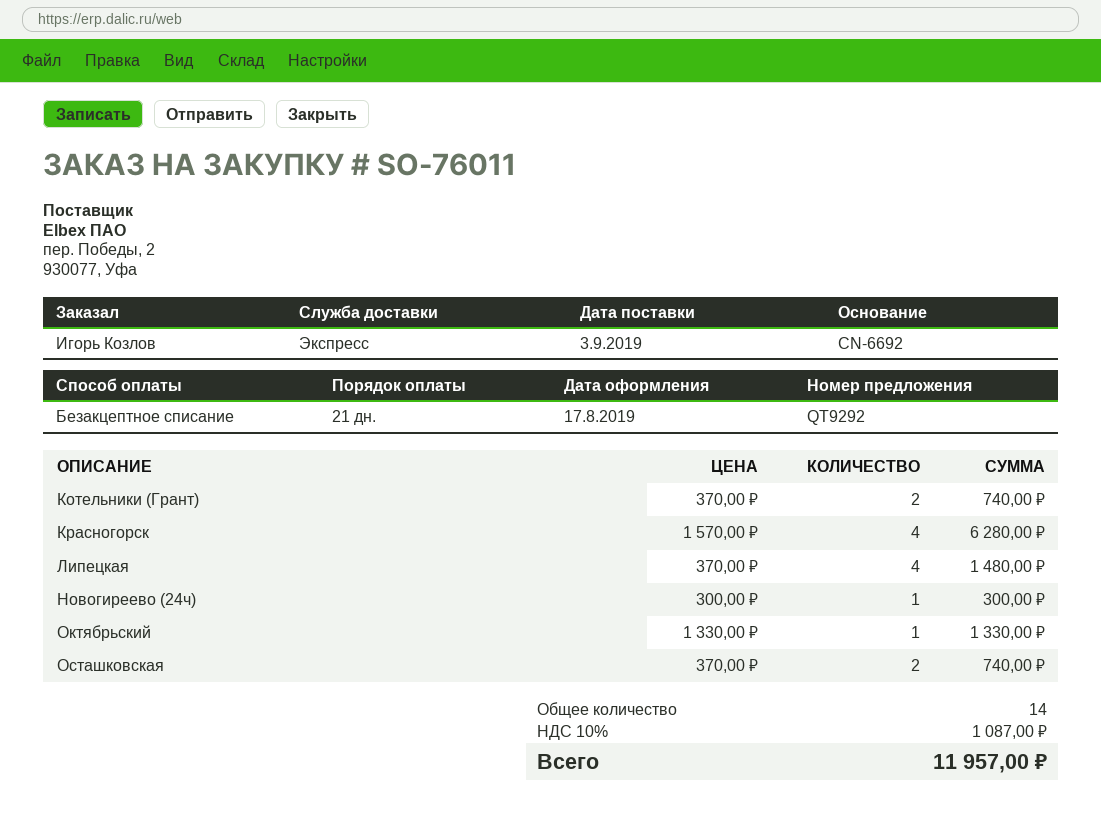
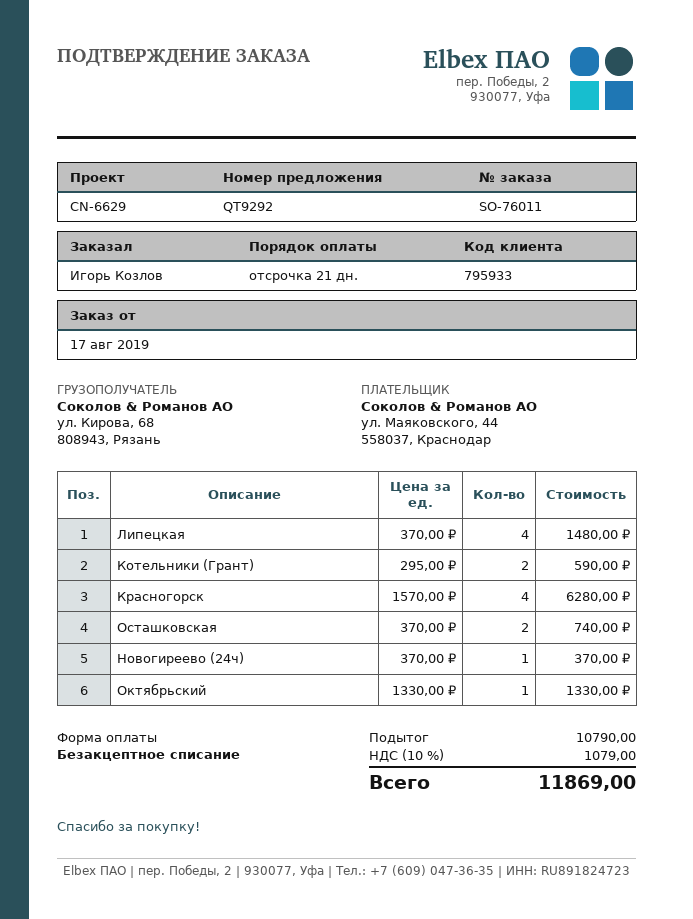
reference: CN-6692 -> CN-6629
Котельники (Грант): 2 x 370.00 = 740.00 -> 2 x 295.00 = 590.00
Новогиреево (24ч): 1 x 300.00 = 300.00 -> 1 x 370.00 = 370.00
tax: 10% = 1087.00 -> 10% = 1079.00
total: 11957.00 -> 11869.00

